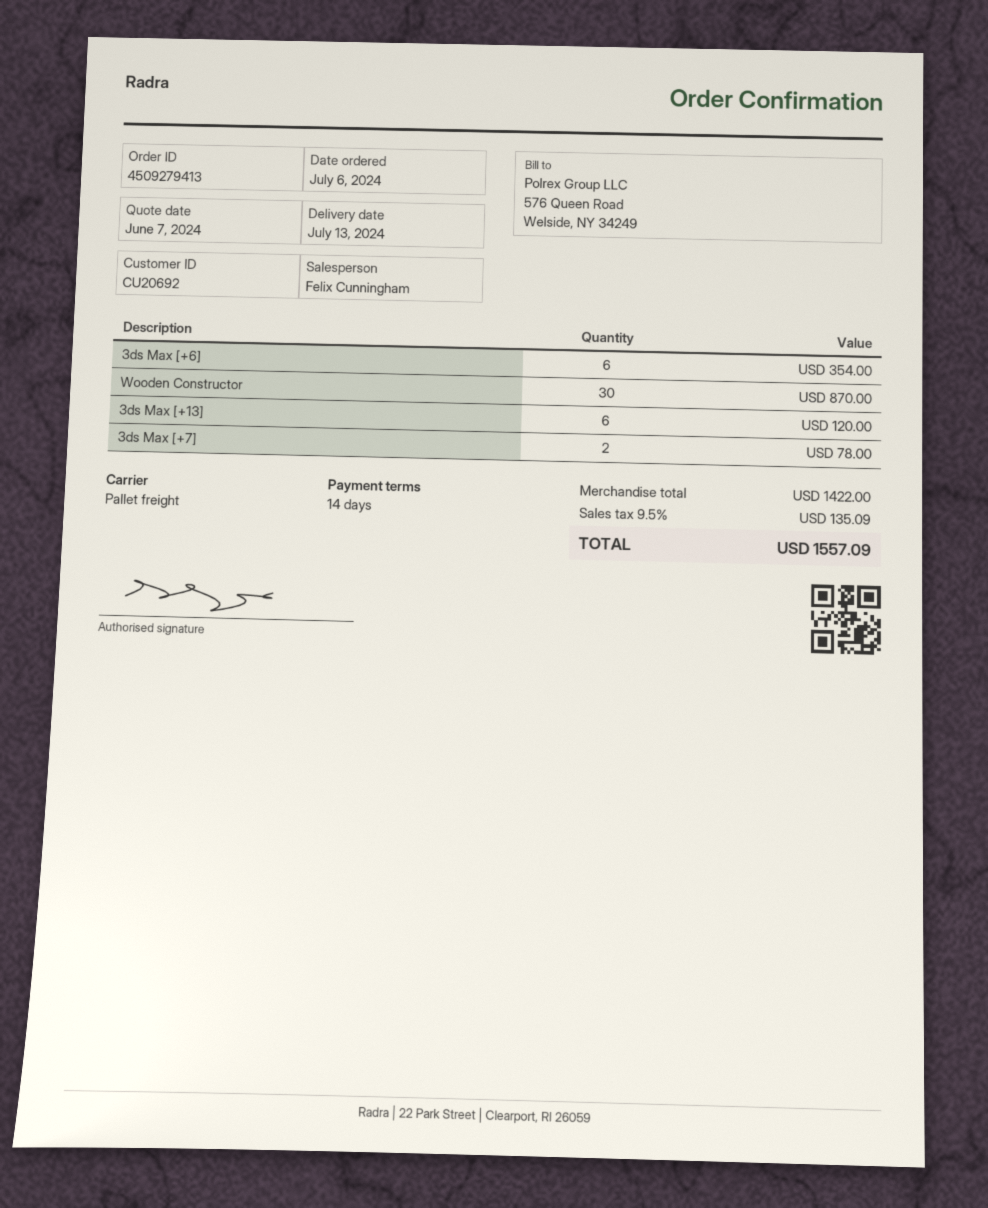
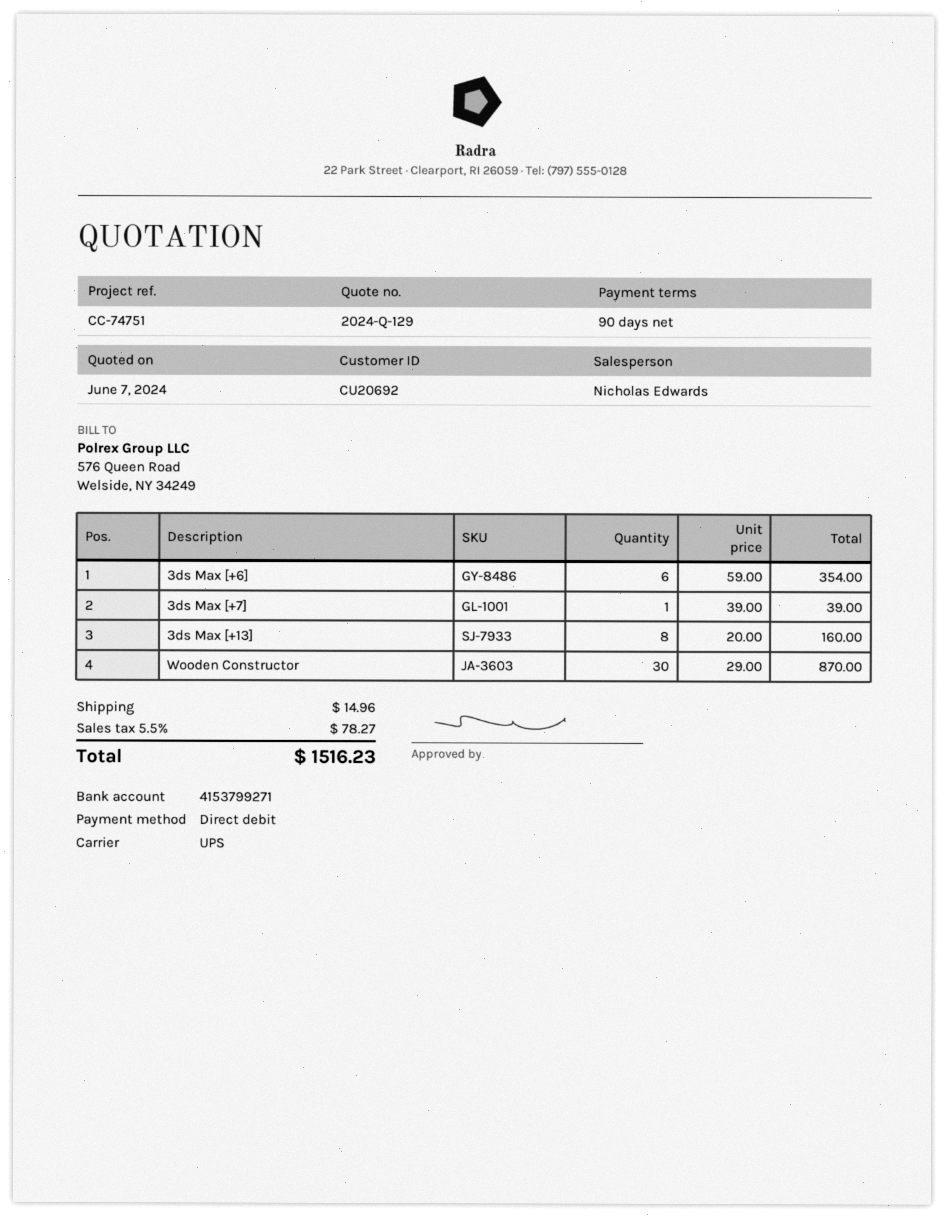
payment terms: 14 days -> 90 days
sales rep: Felix Cunningham -> Nicholas Edwards
shipping method: pallet freight -> UPS
3ds Max [+13]: 6 for 120.00 -> 8 for 160.00
3ds Max [+7]: 2 for 78.00 -> 1 for 39.00
shipping: none -> 14.96
tax: 9.5% = 135.09 -> 5.5% = 78.27
total: 1557.09 -> 1516.23

